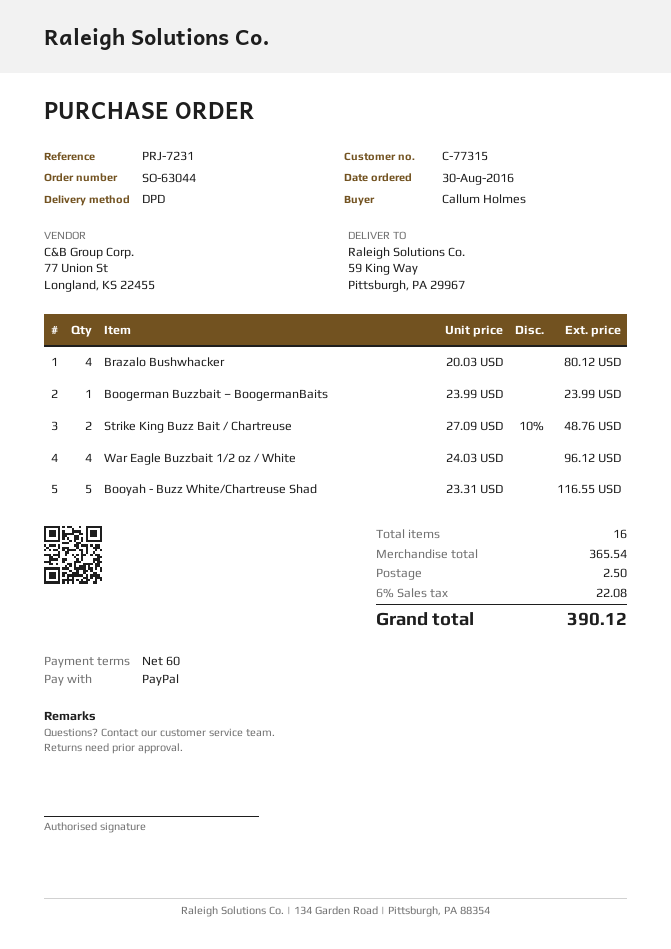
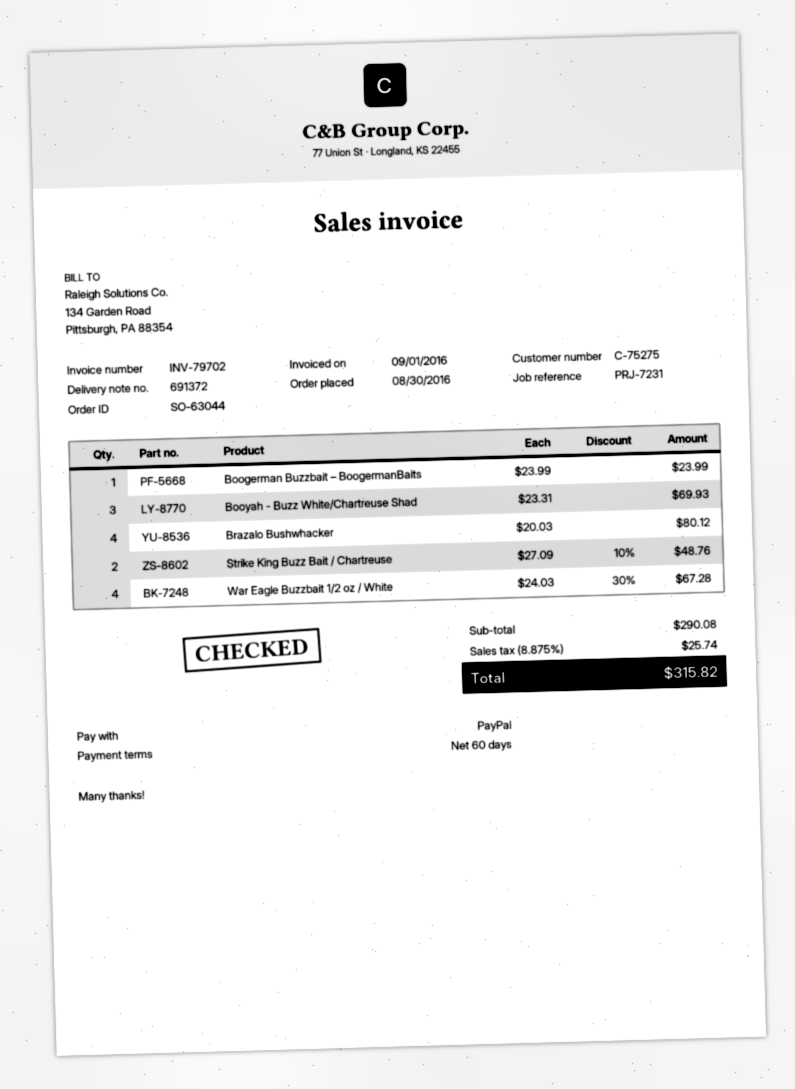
customer number: C-77315 -> C-75275
War Eagle Buzzbait 1/2 oz / White: 4 x 24.03 = 96.12 -> 4 x 24.03 - 30% = 67.28
Booyah - Buzz White/Chartreuse Shad: 5 x 23.31 = 116.55 -> 3 x 23.31 = 69.93
subtotal: 365.54 -> 290.08
shipping: 2.50 -> none
tax: 6% = 22.08 -> 8.875% = 25.74
total: 390.12 -> 315.82

